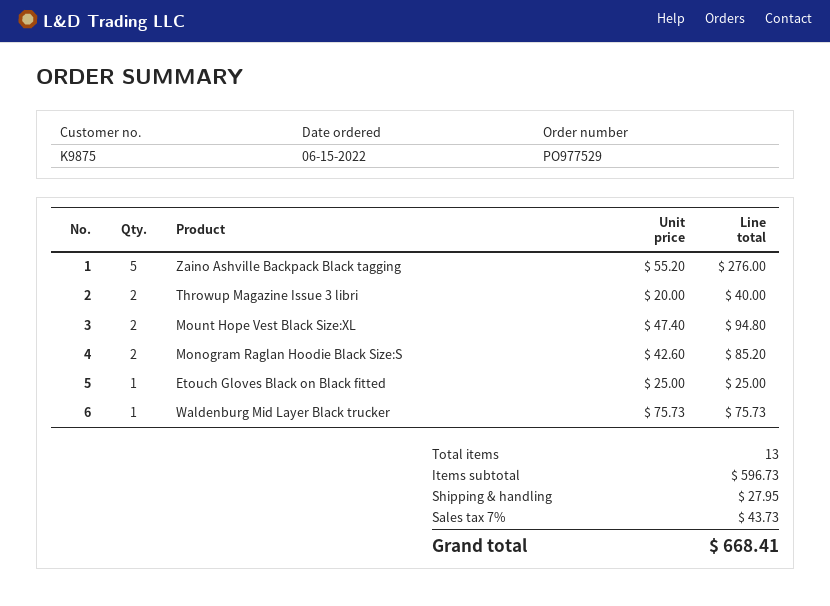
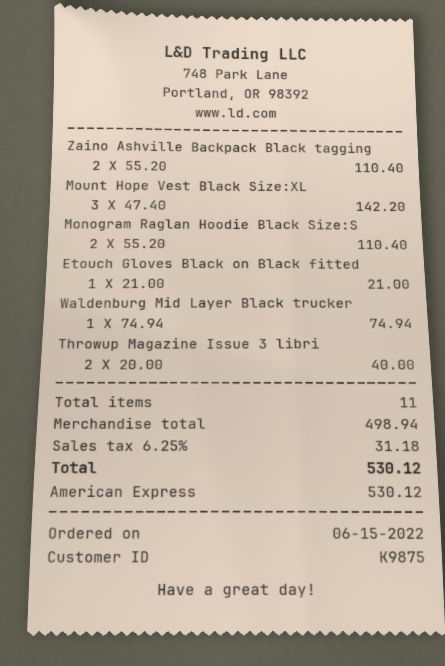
Zaino Ashville Backpack Black tagging: 5 x 55.20 = 276.00 -> 2 x 55.20 = 110.40
Mount Hope Vest Black Size:XL: 2 x 47.40 = 94.80 -> 3 x 47.40 = 142.20
Monogram Raglan Hoodie Black Size:S: 2 x 42.60 = 85.20 -> 2 x 55.20 = 110.40
Etouch Gloves Black on Black fitted: 1 x 25.00 = 25.00 -> 1 x 21.00 = 21.00
Waldenburg Mid Layer Black trucker: 1 x 75.73 = 75.73 -> 1 x 74.94 = 74.94
total quantity: 13 -> 11
subtotal: 596.73 -> 498.94
shipping: 27.95 -> none
tax: 7% = 43.73 -> 6.25% = 31.18
total: 668.41 -> 530.12

